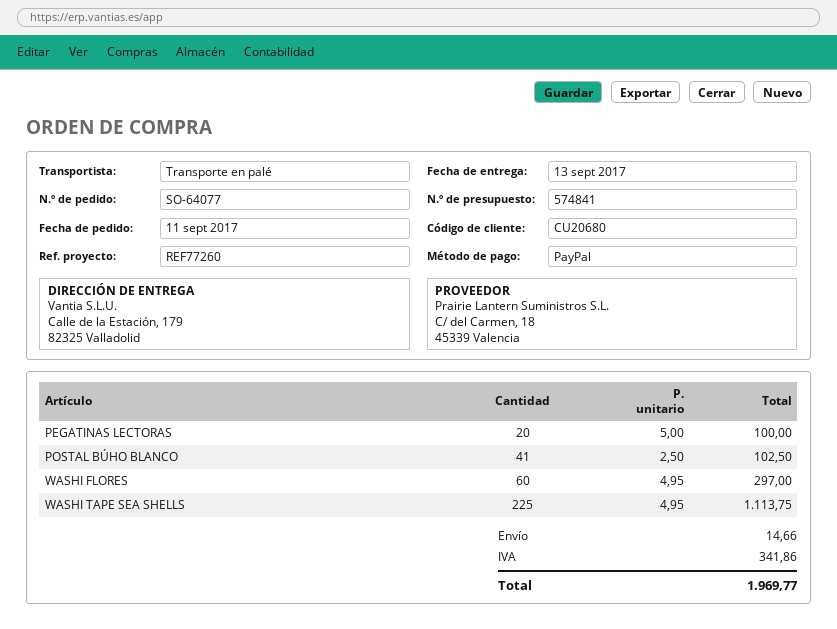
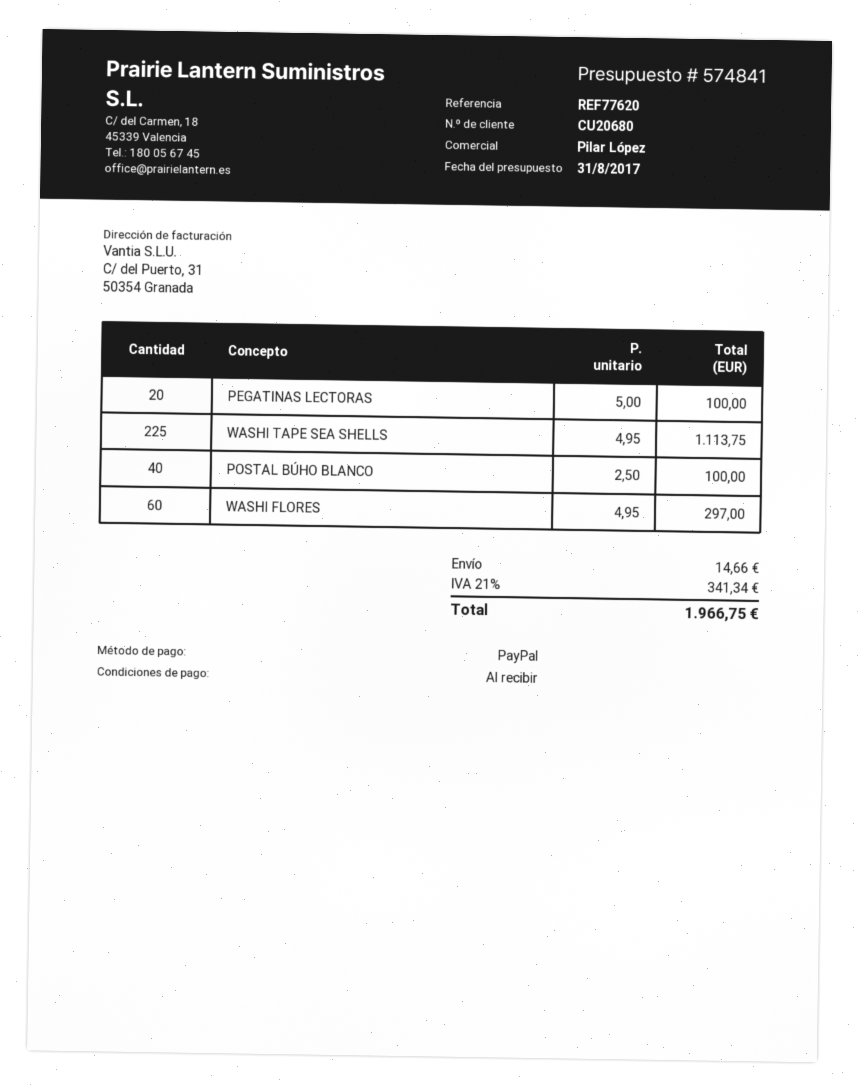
reference: REF77260 -> REF77620
POSTAL BÚHO BLANCO: 41 x 2.50 = 102.50 -> 40 x 2.50 = 100.00
tax: 341.86 -> 341.34
total: 1969.77 -> 1966.75

